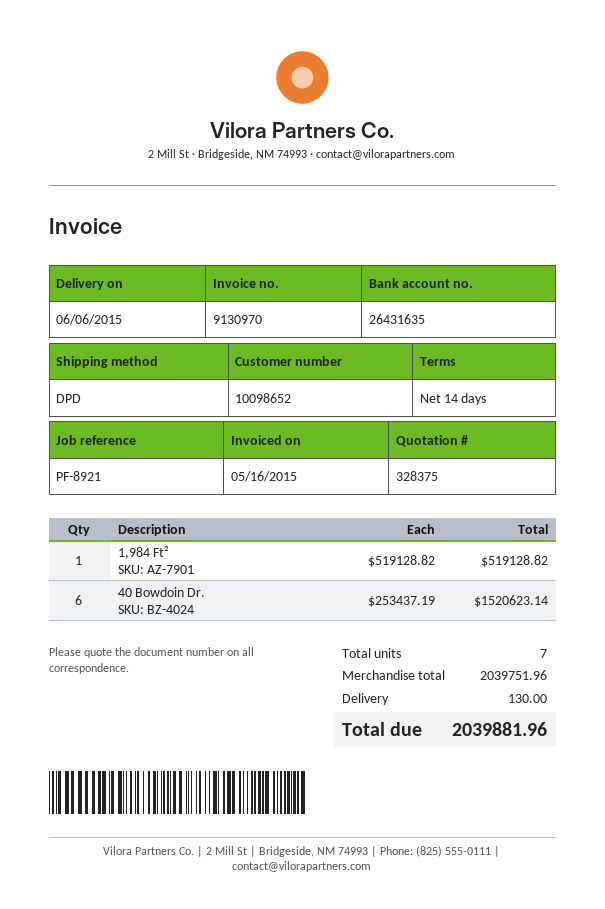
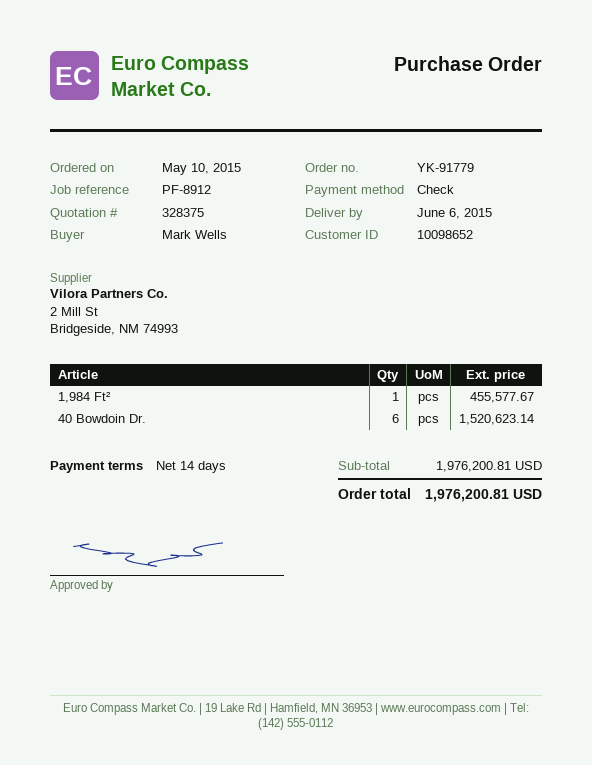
reference: PF-8921 -> PF-8912
1,984 Ft²: 1 for 519128.82 -> 1 for 455577.67
subtotal: 2039751.96 -> 1976200.81
shipping: 130.00 -> none
total: 2039881.96 -> 1976200.81

